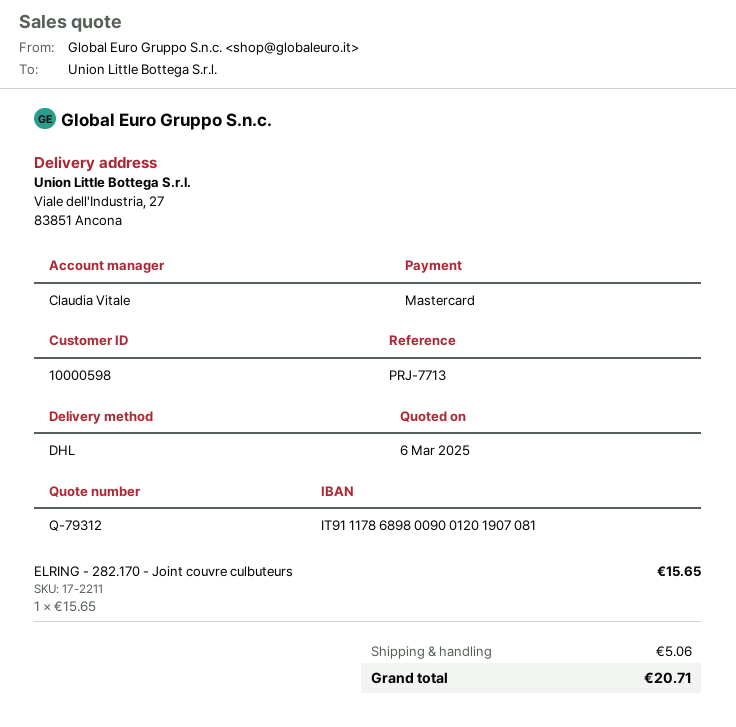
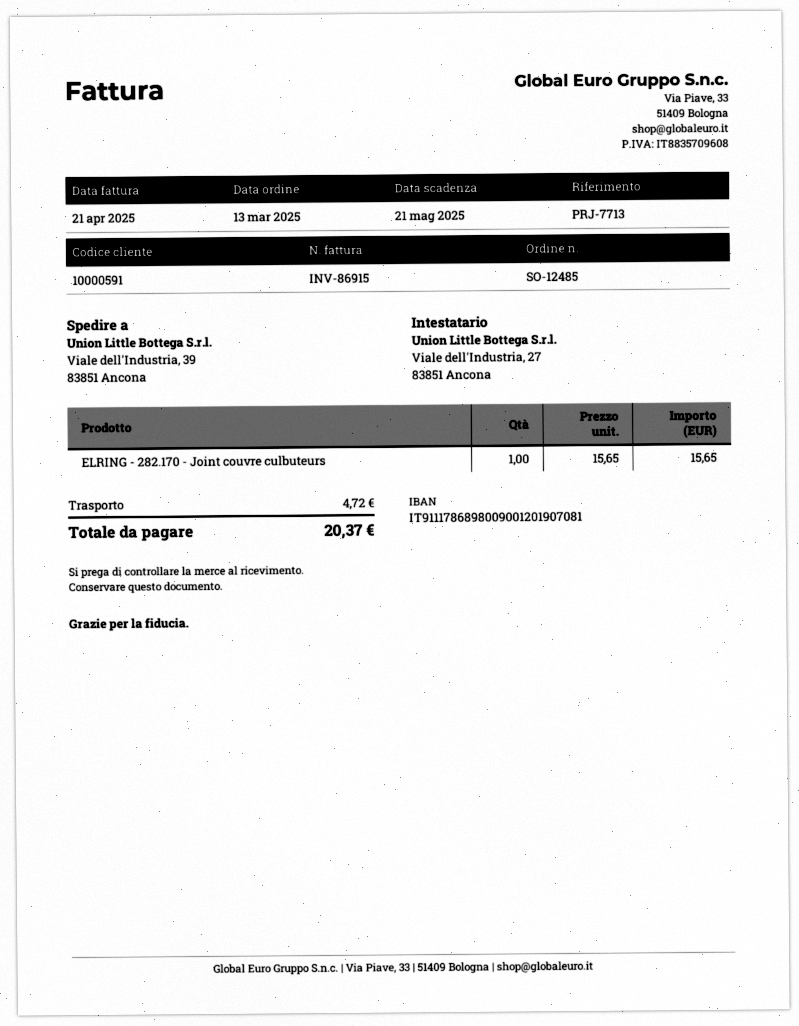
customer number: 10000598 -> 10000591
ship to: Viale dell'Industria, 27, 83851 Ancona -> Viale dell'Industria, 39, 83851 Ancona
shipping: 5.06 -> 4.72
total: 20.71 -> 20.37

